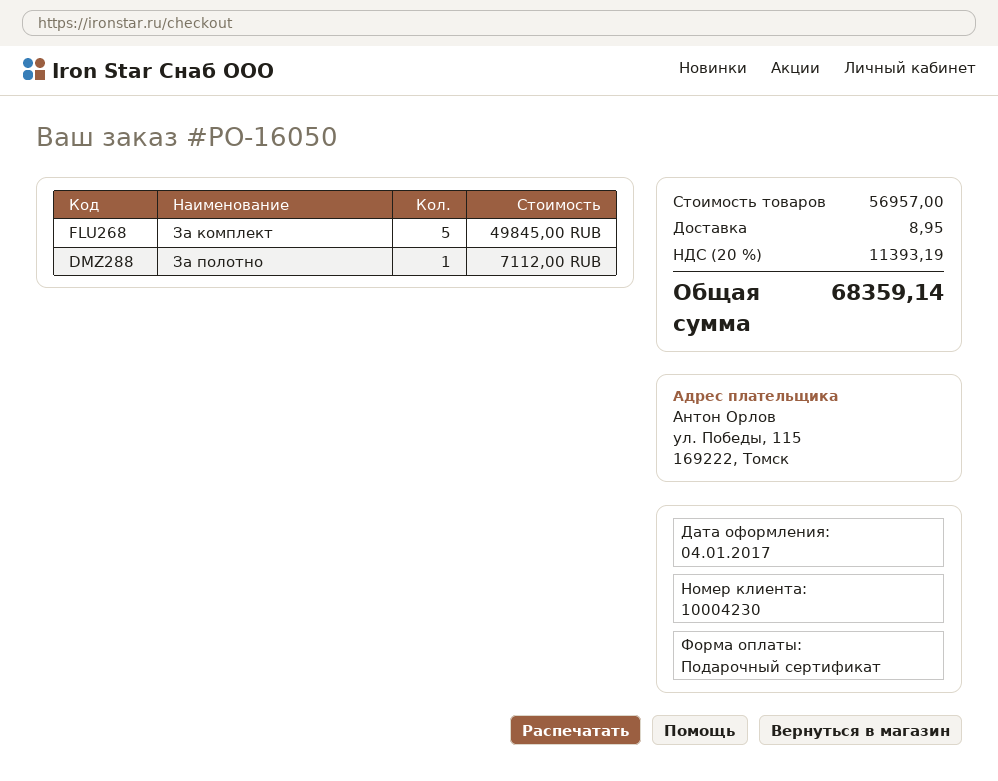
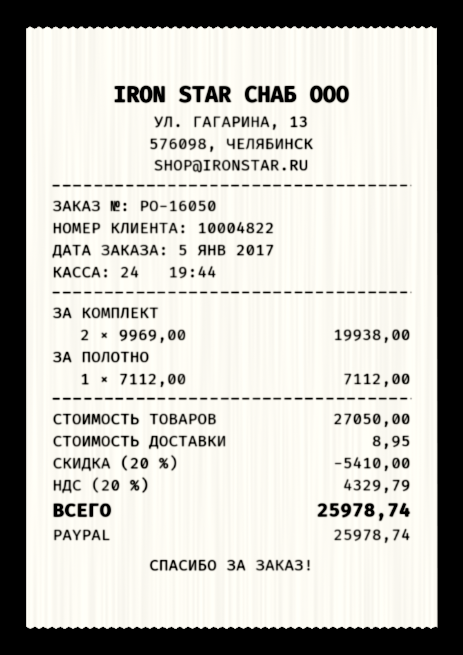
order date: 2017-01-04 -> 2017-01-05
customer number: 10004230 -> 10004822
payment method: gift card -> PayPal
За комплект: 5 for 49845.00 -> 2 for 19938.00
subtotal: 56957.00 -> 27050.00
discount: none -> 20% = 5410.00
tax: 20% = 11393.19 -> 20% = 4329.79
total: 68359.14 -> 25978.74

